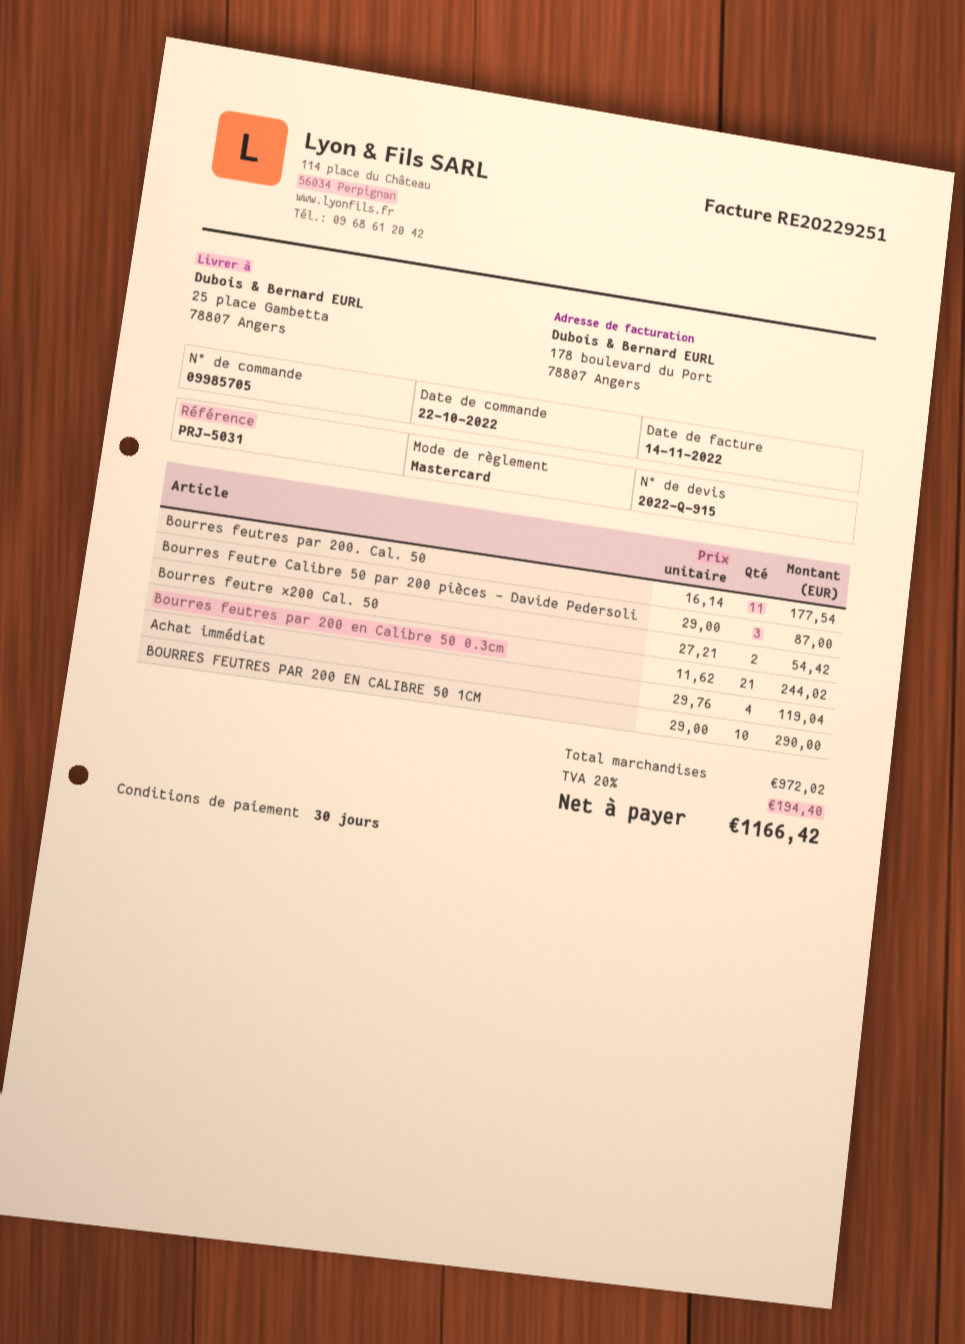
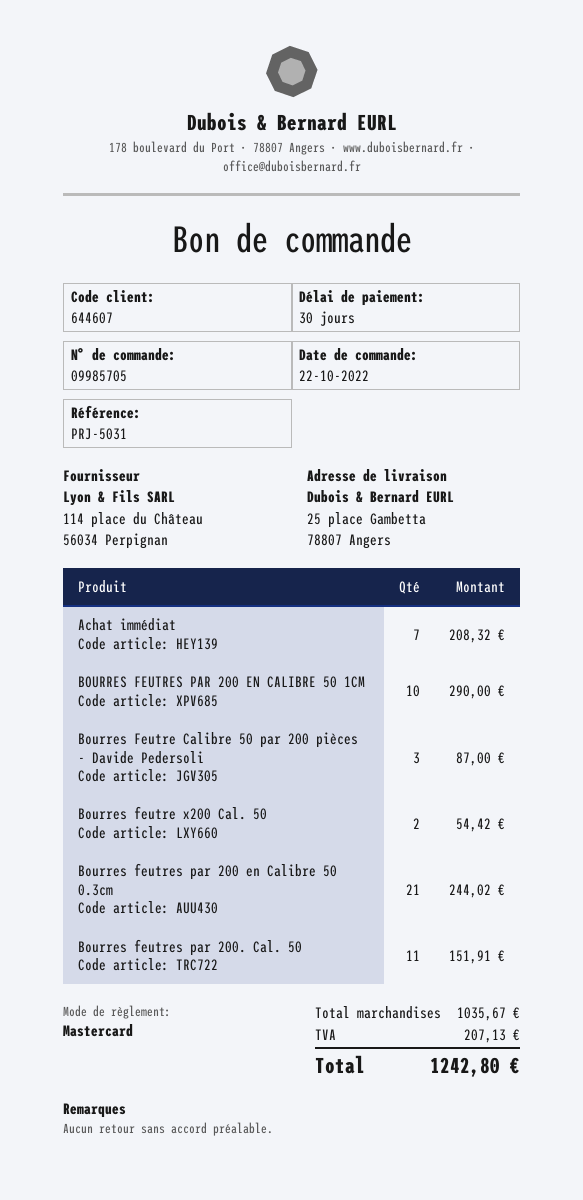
Bourres feutres par 200. Cal. 50: 11 for 177.54 -> 11 for 151.91
Achat immédiat: 4 for 119.04 -> 7 for 208.32
subtotal: 972.02 -> 1035.67
tax: 194.40 -> 207.13
total: 1166.42 -> 1242.80

